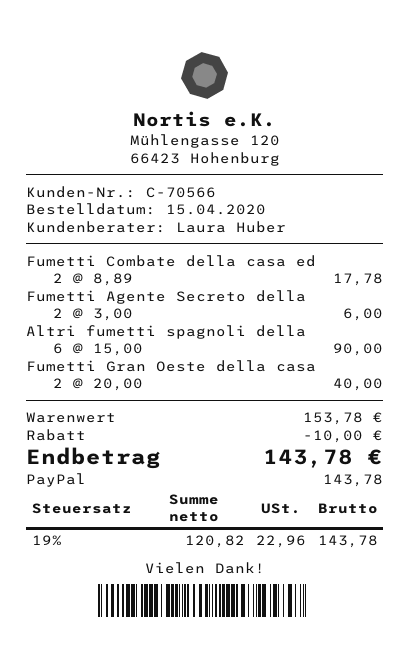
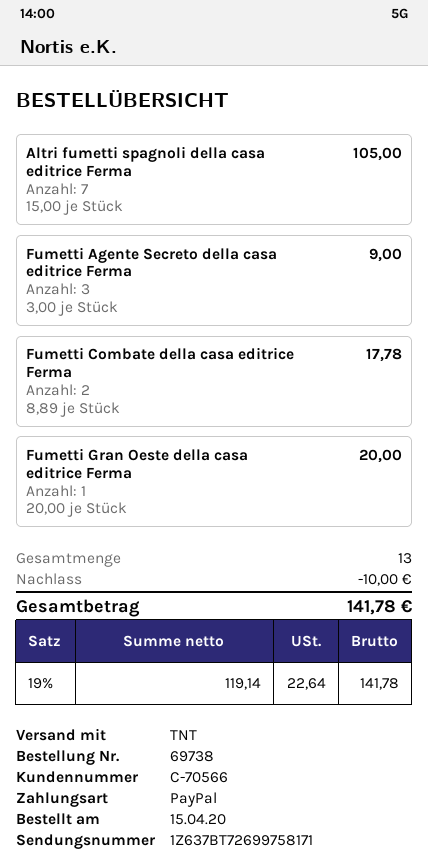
Fumetti Agente Secreto della: 2 x 3.00 = 6.00 -> 3 x 3.00 = 9.00
Altri fumetti spagnoli della: 6 x 15.00 = 90.00 -> 7 x 15.00 = 105.00
Fumetti Gran Oeste della casa: 2 x 20.00 = 40.00 -> 1 x 20.00 = 20.00
net: 120.82 -> 119.14
tax: 19% = 22.96 -> 19% = 22.64
total: 143.78 -> 141.78

